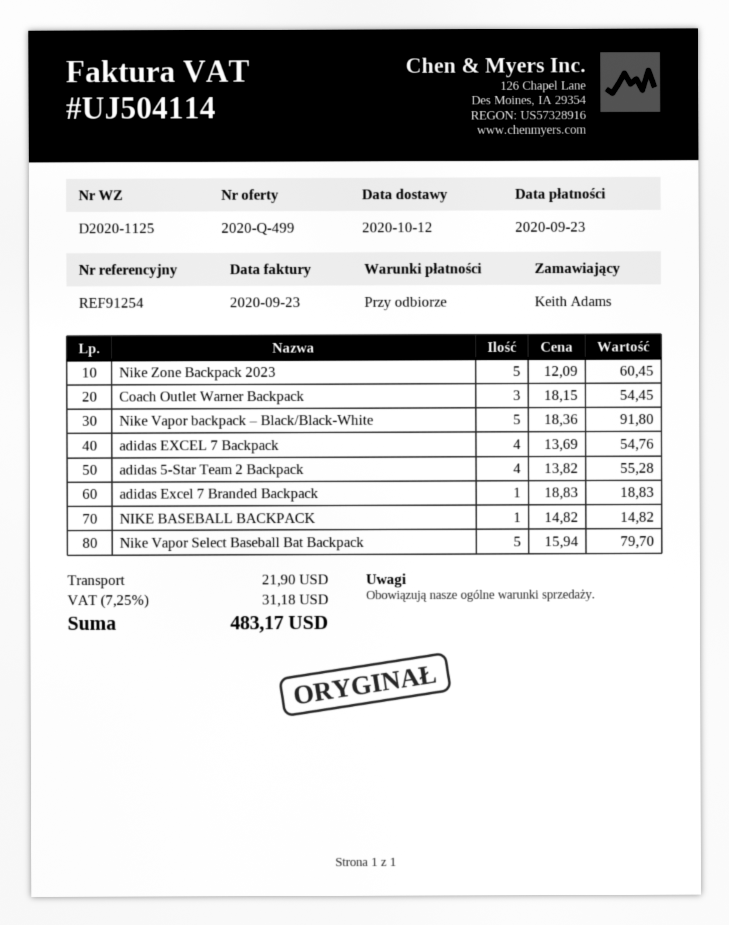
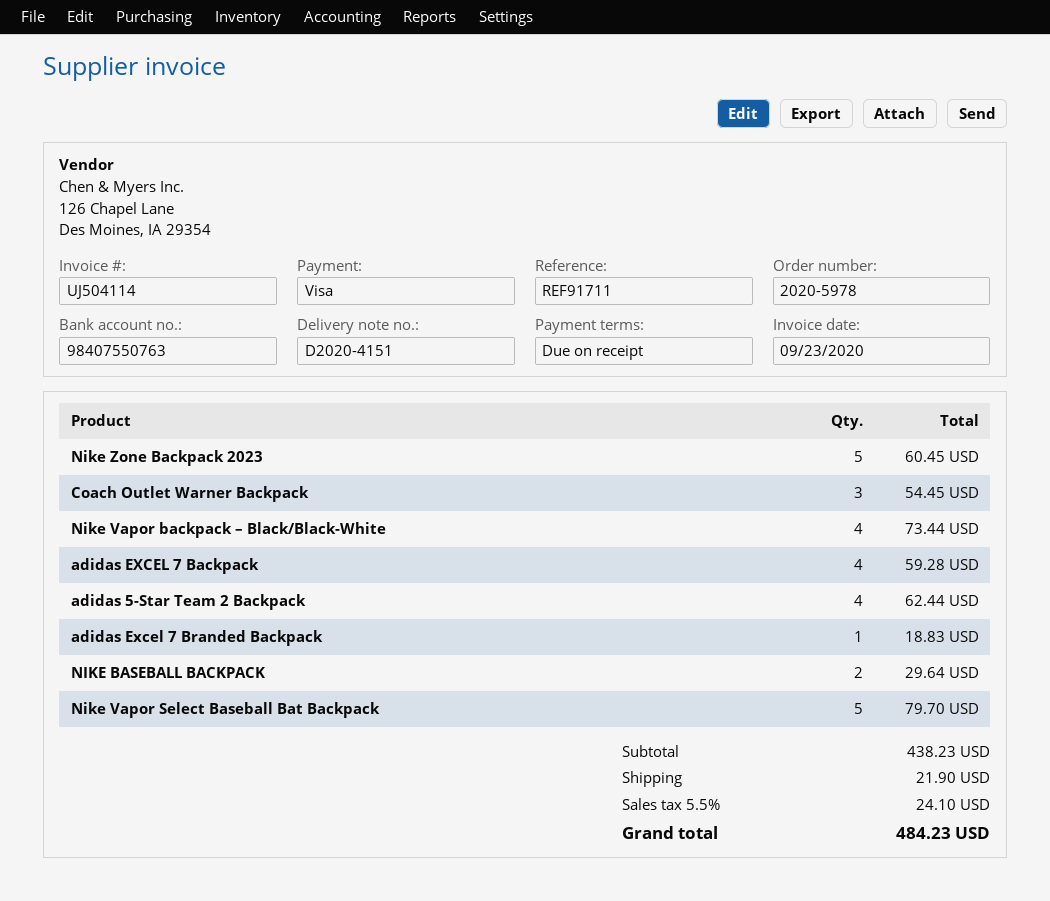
delivery note number: D2020-1125 -> D2020-4151
reference: REF91254 -> REF91711
Nike Vapor backpack – Black/Black-White: 5 for 91.80 -> 4 for 73.44
adidas EXCEL 7 Backpack: 4 for 54.76 -> 4 for 59.28
adidas 5-Star Team 2 Backpack: 4 for 55.28 -> 4 for 62.44
NIKE BASEBALL BACKPACK: 1 for 14.82 -> 2 for 29.64
tax: 7.25% = 31.18 -> 5.5% = 24.10
total: 483.17 -> 484.23

